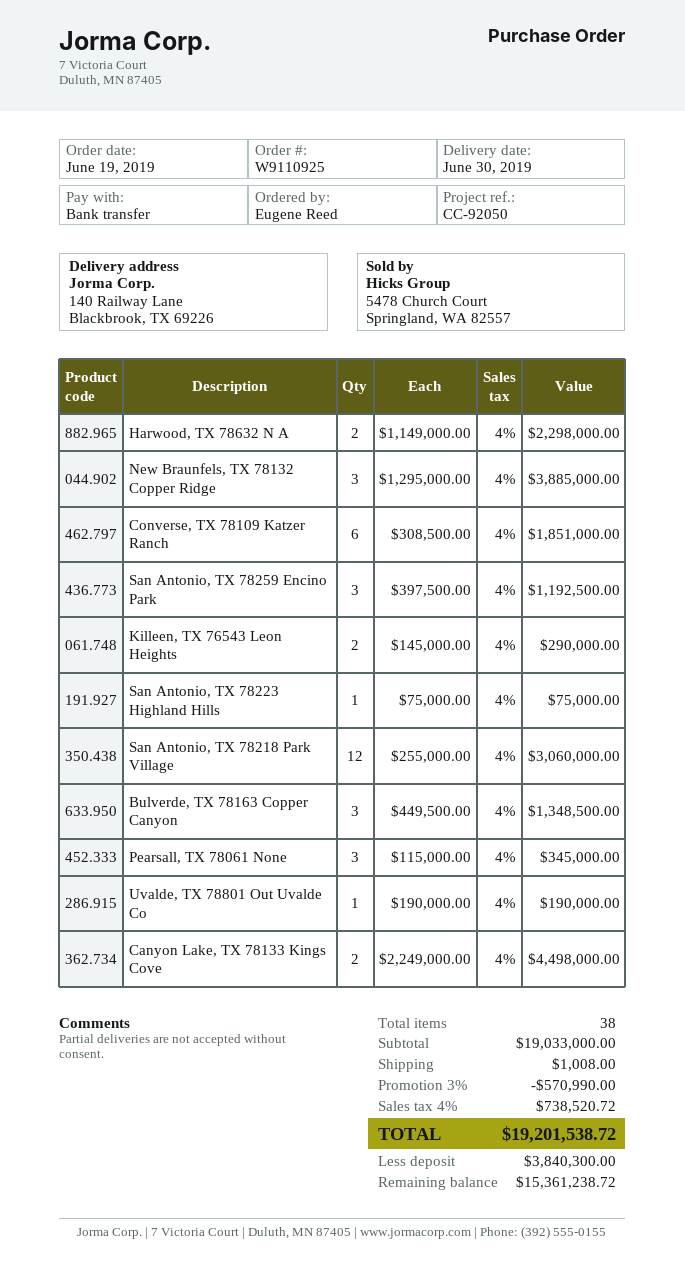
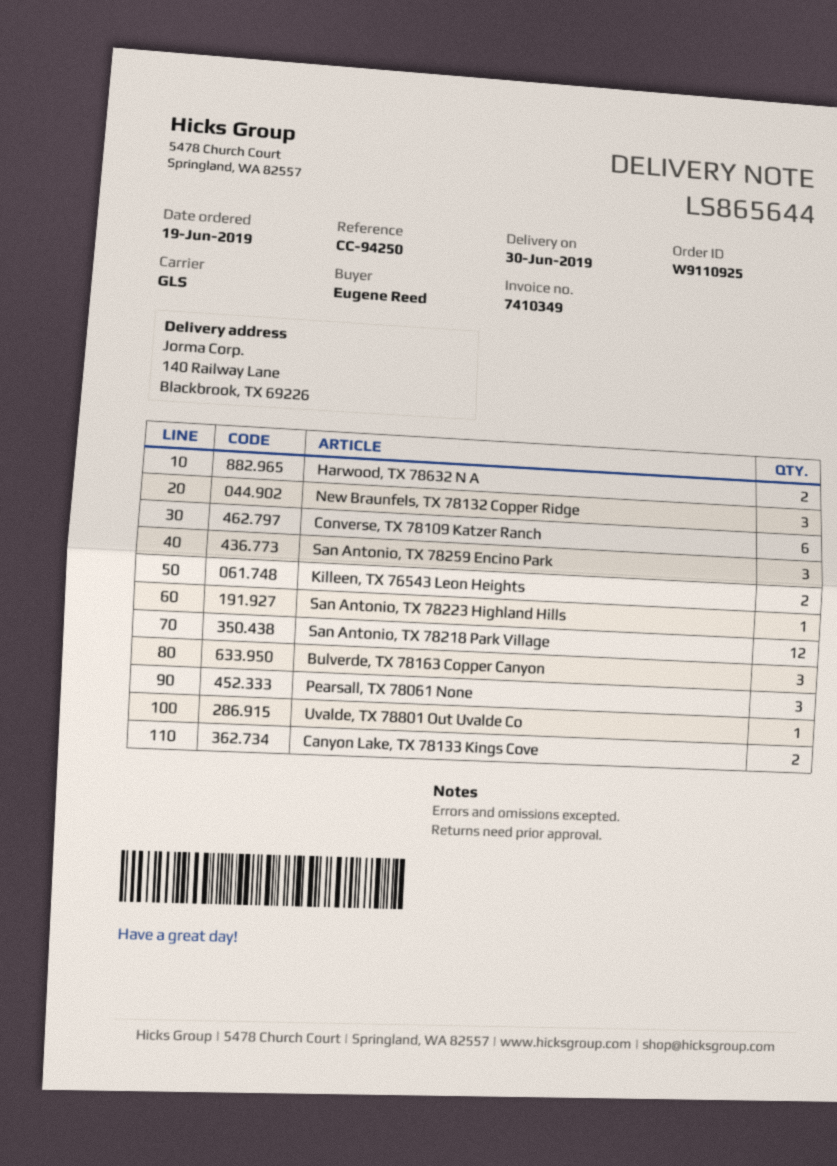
reference: CC-92050 -> CC-94250

